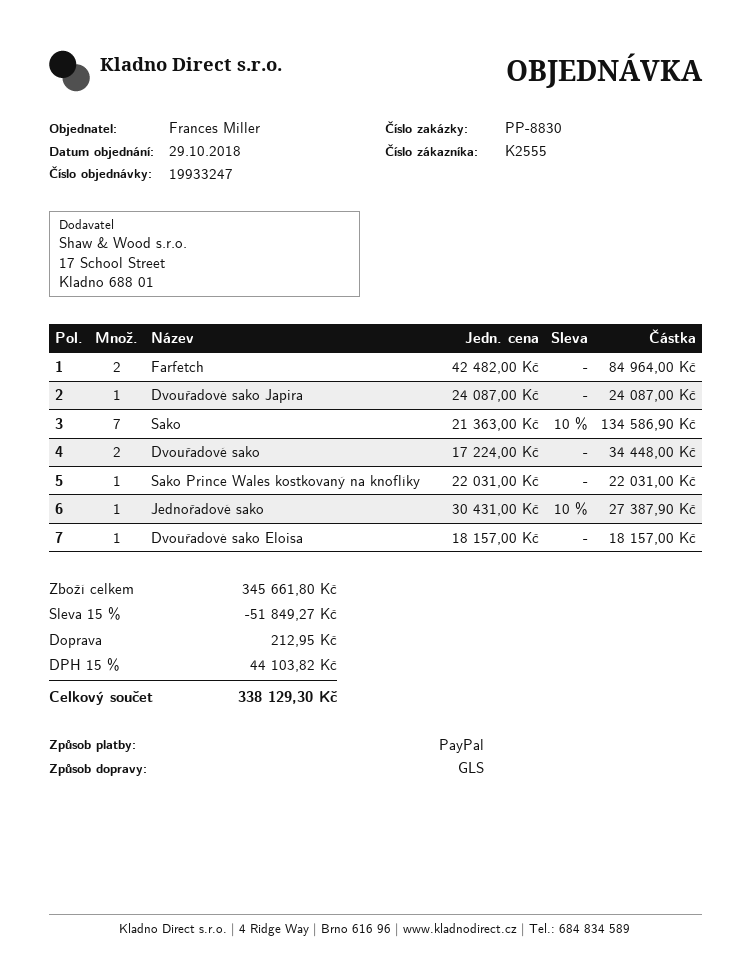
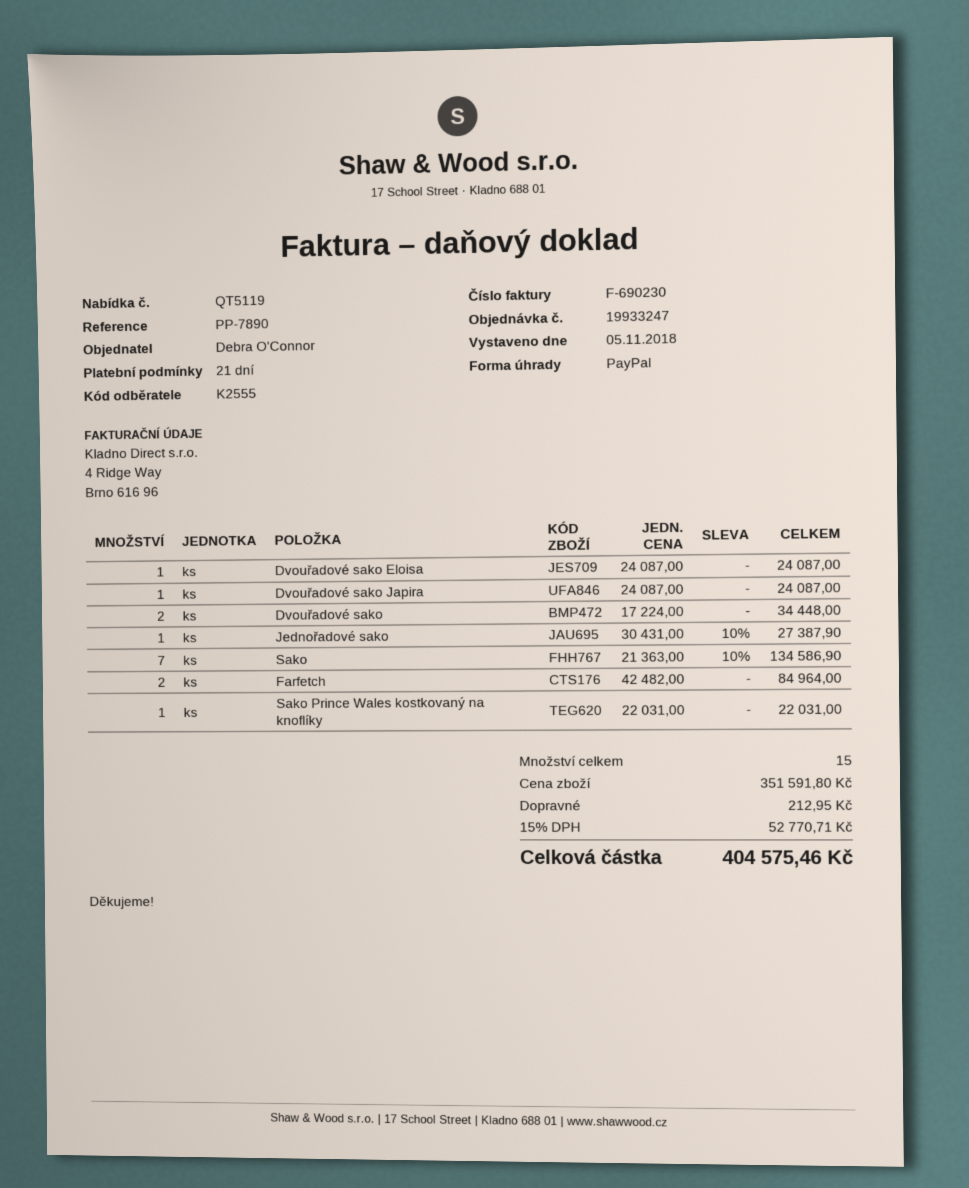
reference: PP-8830 -> PP-7890
ordered by: Frances Miller -> Debra O'Connor
Dvouřadové sako Eloisa: 1 x 18157.00 = 18157.00 -> 1 x 24087.00 = 24087.00
subtotal: 345661.80 -> 351591.80
discount: 15% = 51849.27 -> none
tax: 15% = 44103.82 -> 15% = 52770.71
total: 338129.30 -> 404575.46

